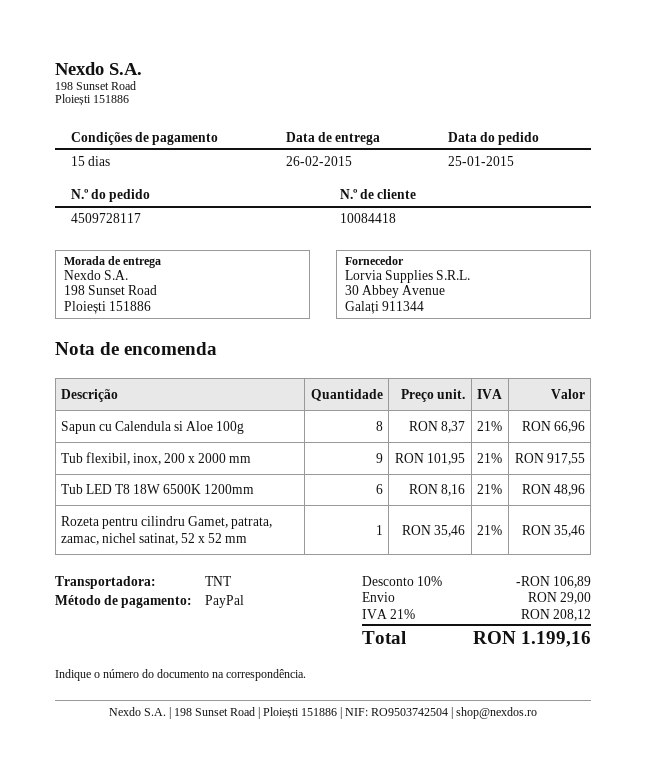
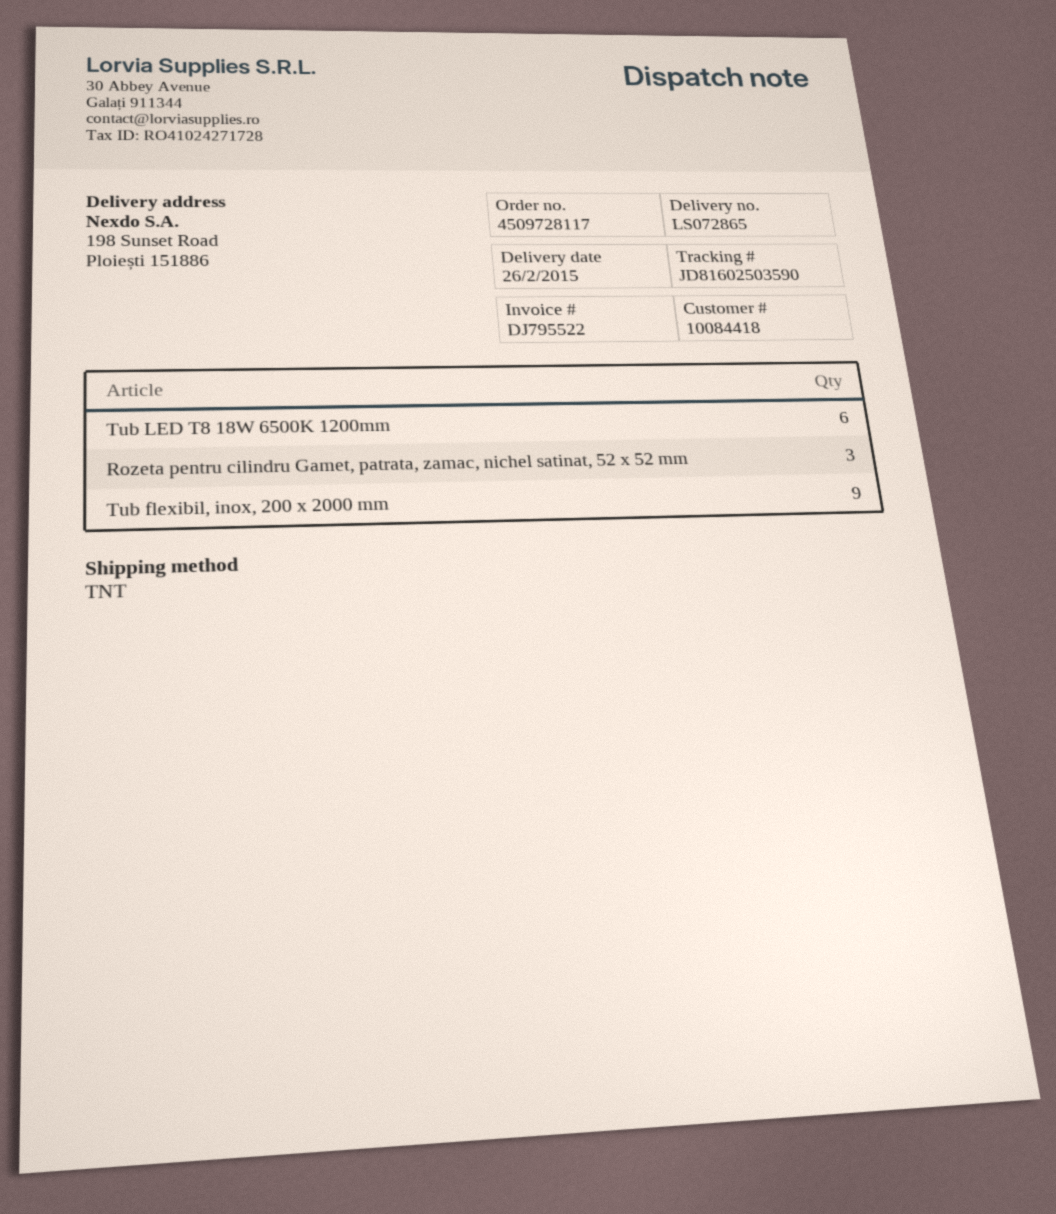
Sapun cu Calendula si Aloe 100g: 8 -> none
Rozeta pentru cilindru Gamet, patrata, zamac, nichel satinat, 52 x 52 mm: 1 -> 3

